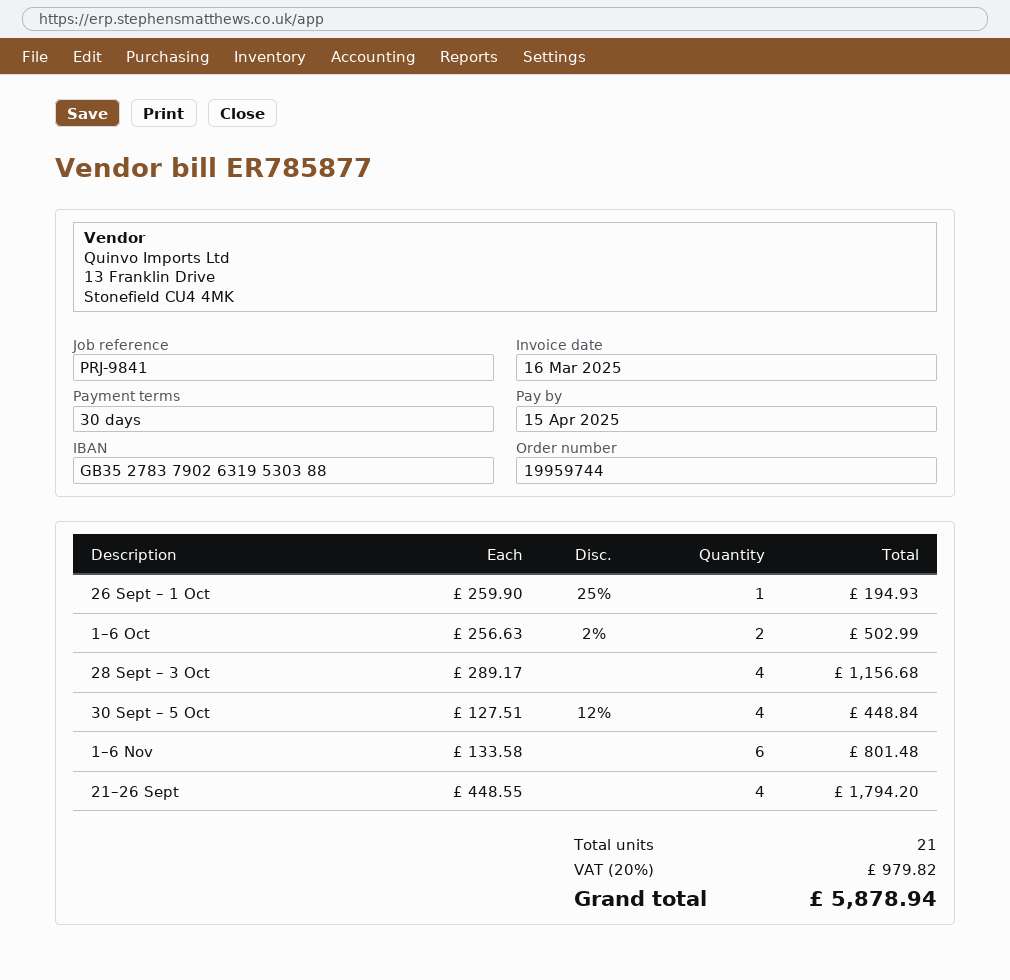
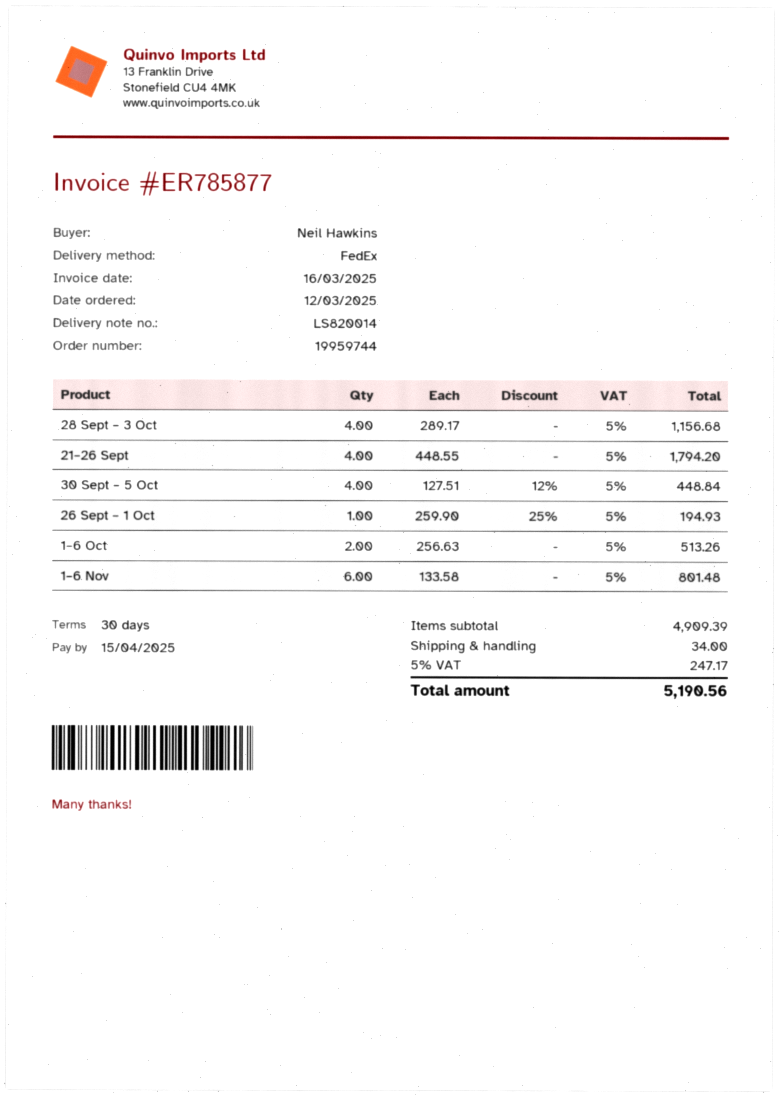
1–6 Oct: 2 x 256.63 - 2% = 502.99 -> 2 x 256.63 = 513.26
shipping: none -> 34.00
tax: 20% = 979.82 -> 5% = 247.17
total: 5878.94 -> 5190.56

